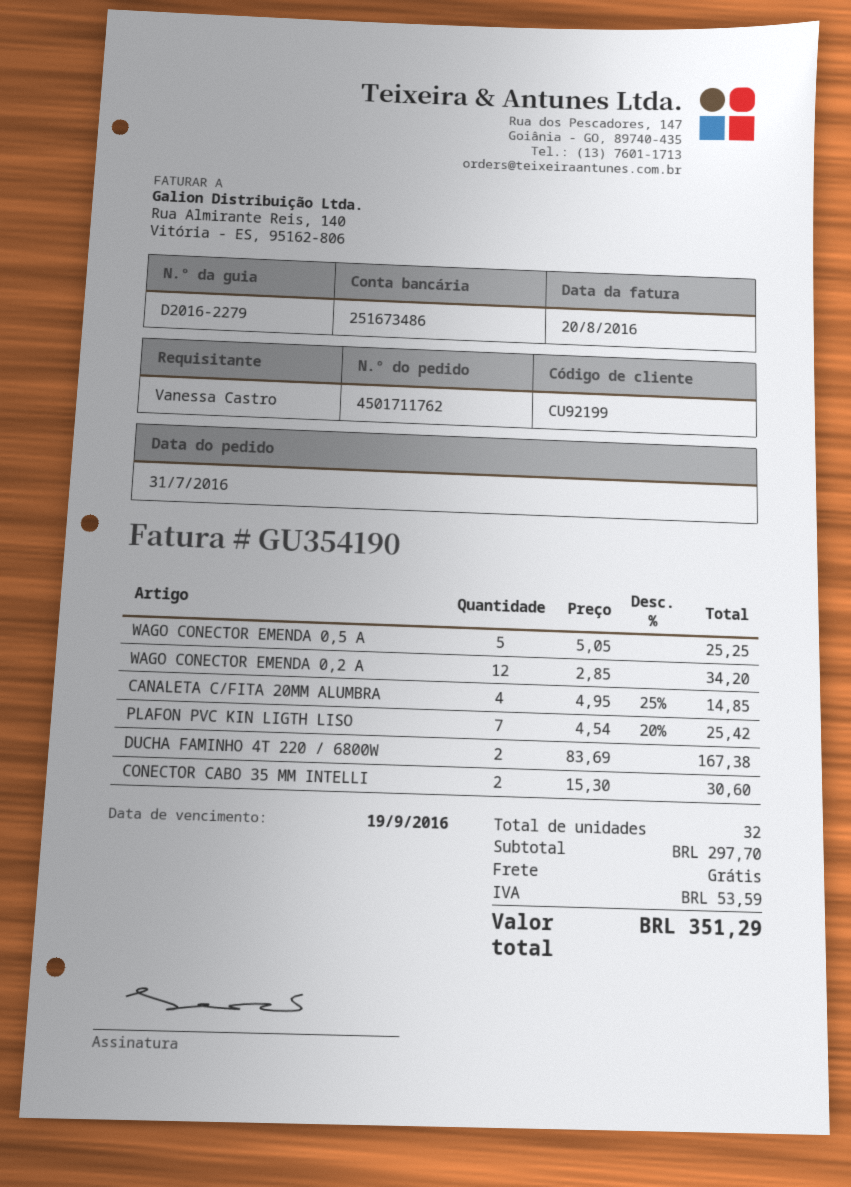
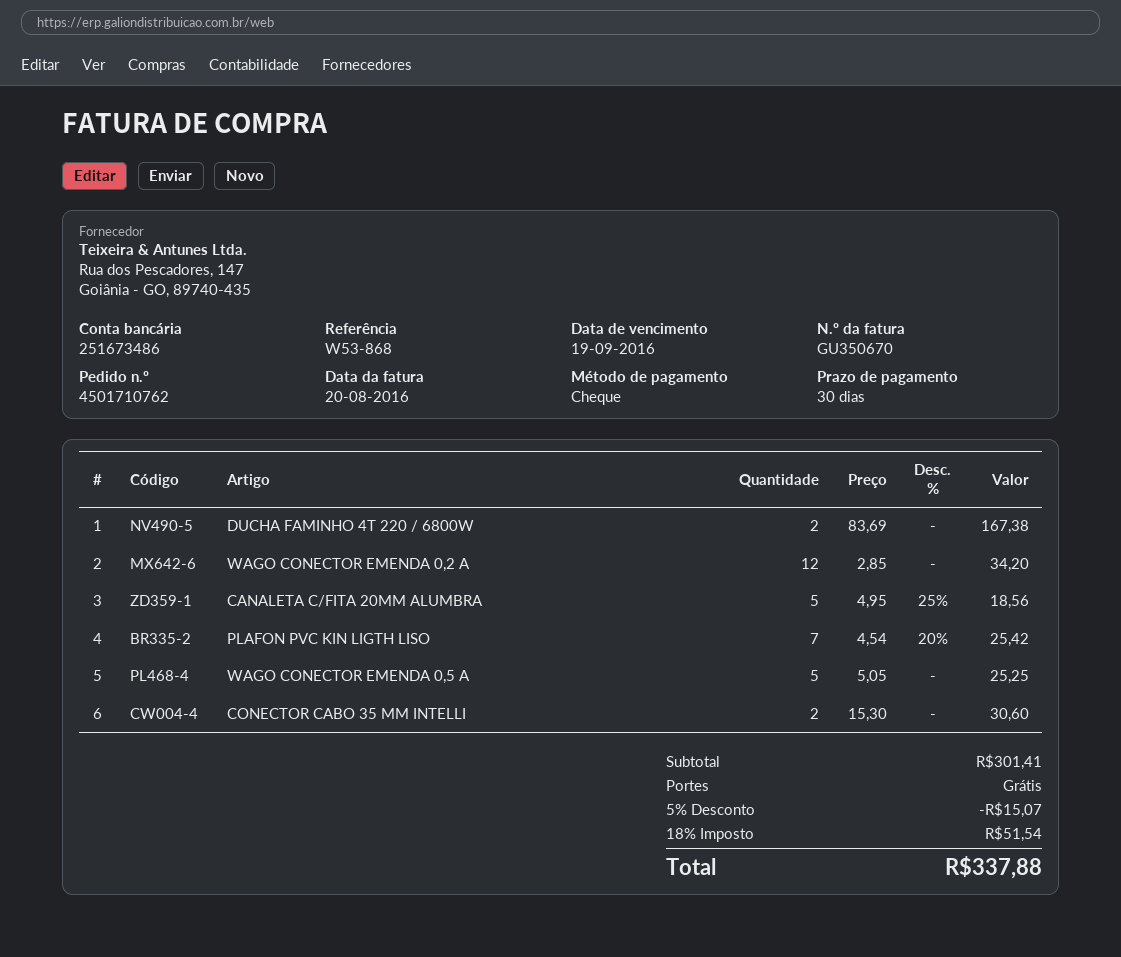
order number: 4501711762 -> 4501710762
invoice number: GU354190 -> GU350670
CANALETA C/FITA 20MM ALUMBRA: 4 x 4.95 - 25% = 14.85 -> 5 x 4.95 - 25% = 18.56
subtotal: 297.70 -> 301.41
discount: none -> 5% = 15.07
tax: 53.59 -> 51.54
total: 351.29 -> 337.88

